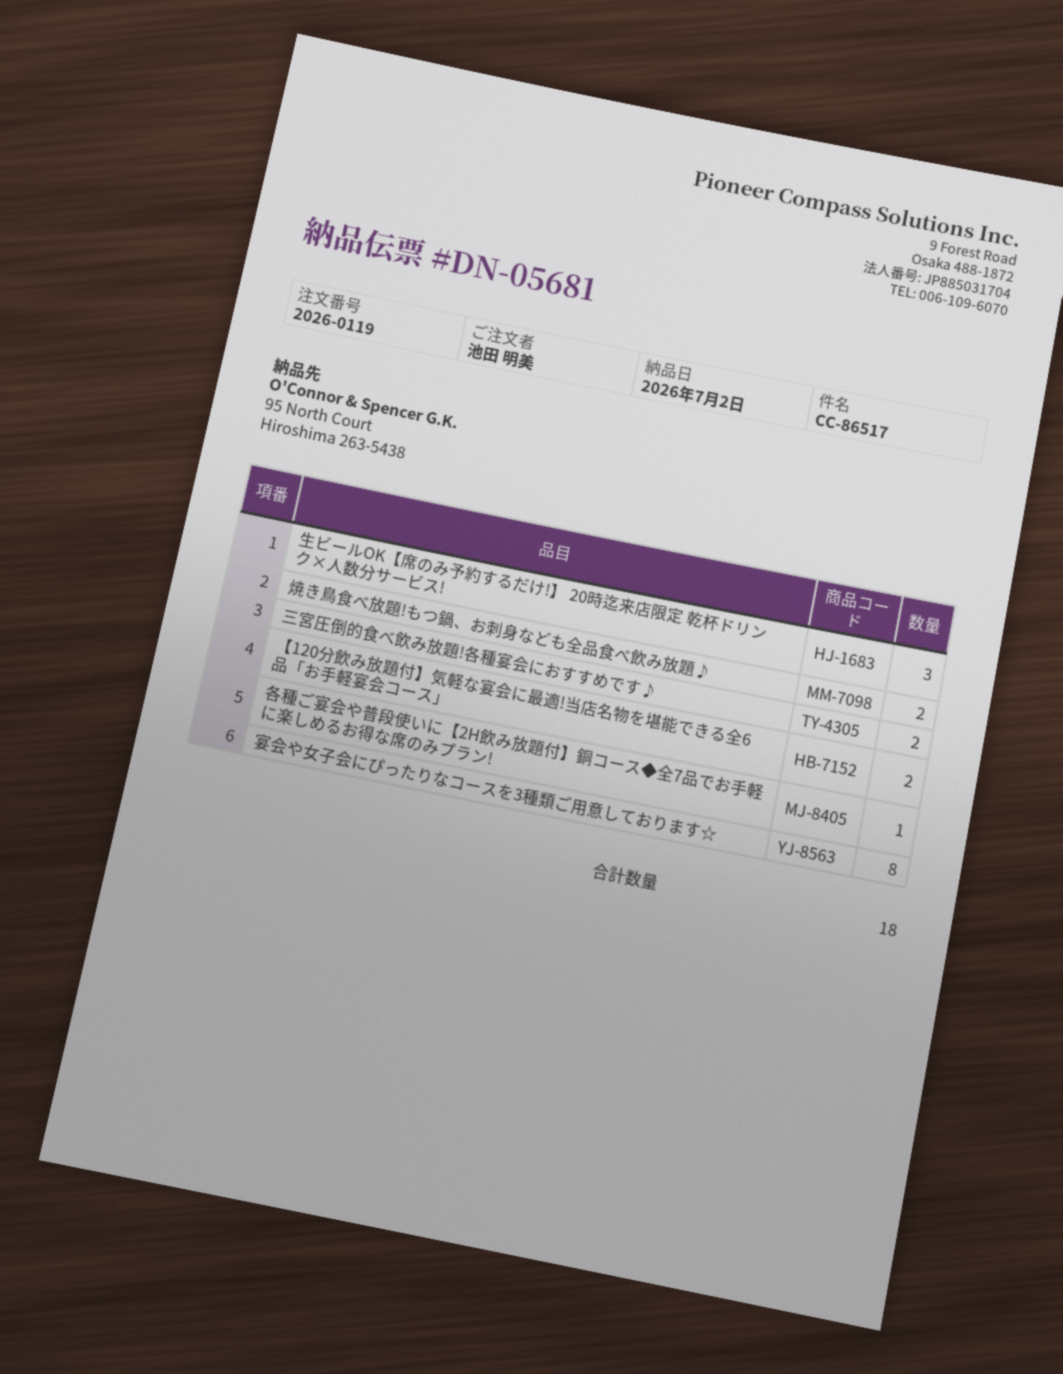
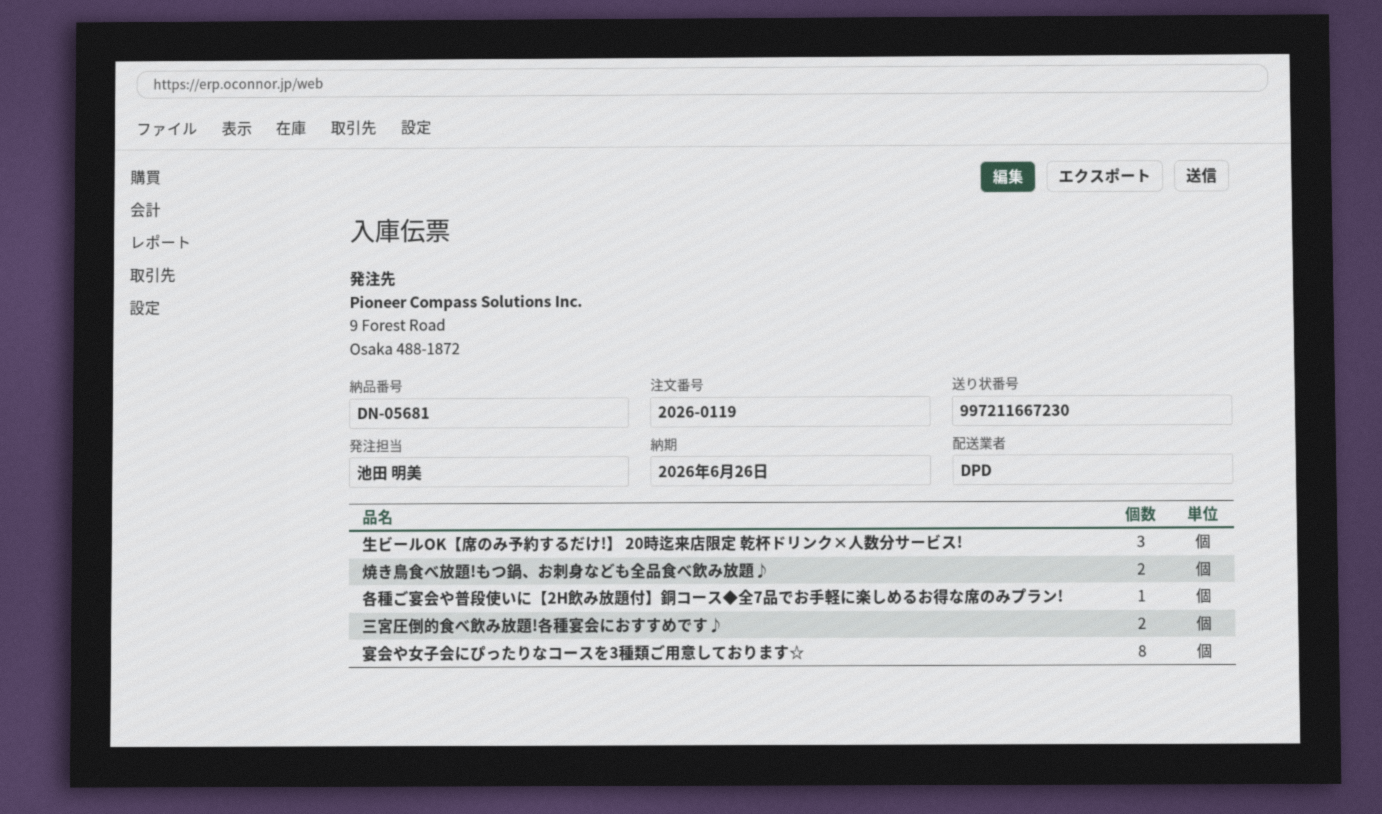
delivery date: 2026-07-02 -> 2026-06-26
【120分飲み放題付】気軽な宴会に最適!当店名物を堪能できる全6品「お手軽宴会コース」: 2 -> none

